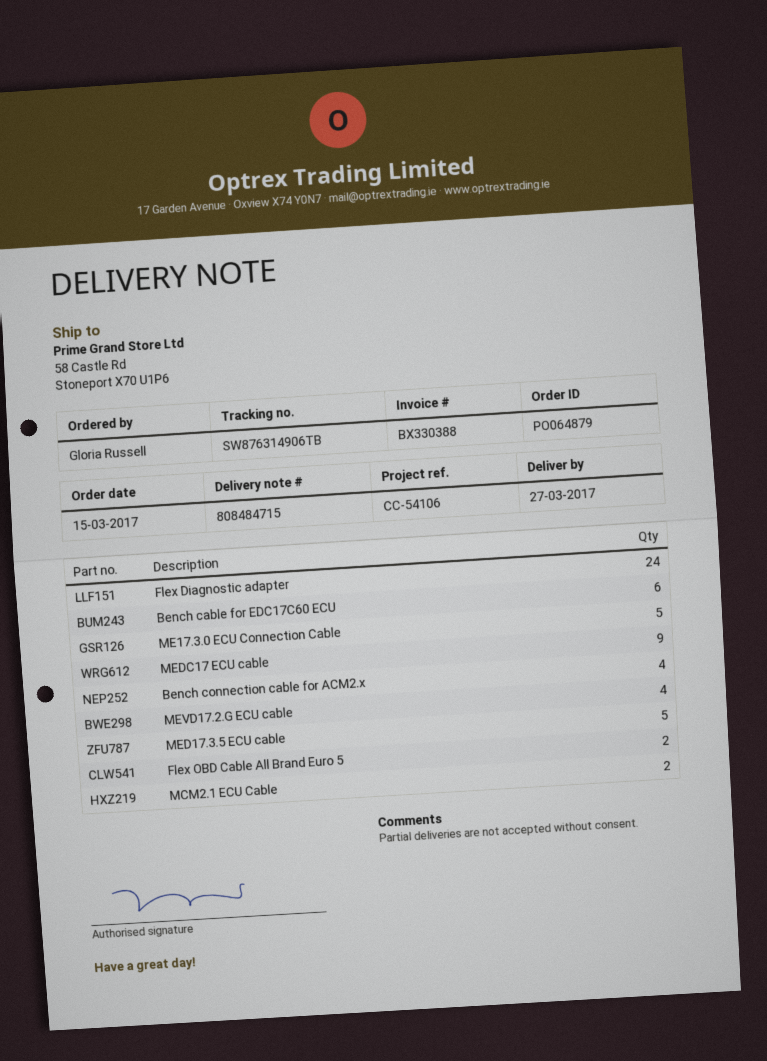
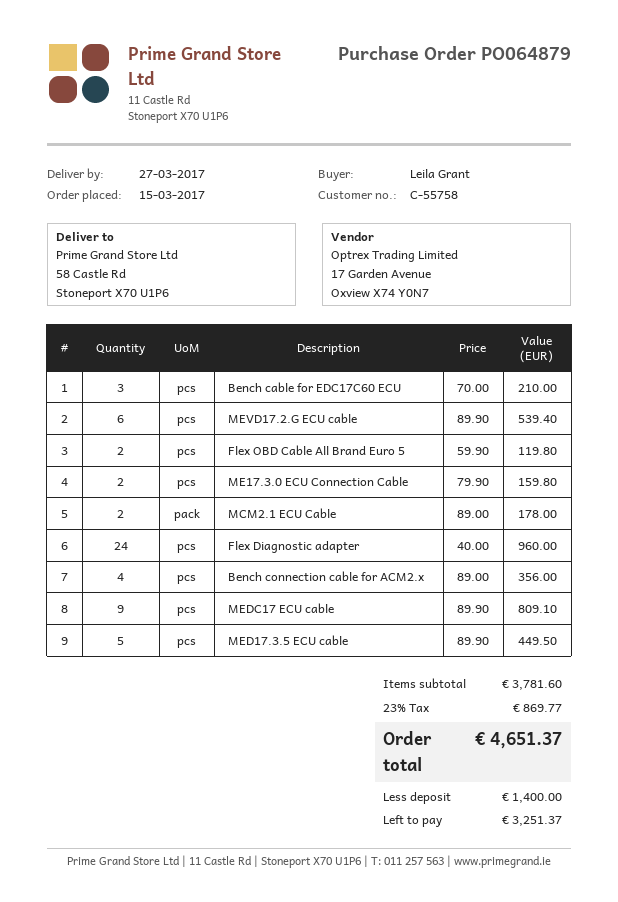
ordered by: Gloria Russell -> Leila Grant
Bench cable for EDC17C60 ECU: 6 -> 3
ME17.3.0 ECU Connection Cable: 5 -> 2
MEVD17.2.G ECU cable: 4 -> 6

